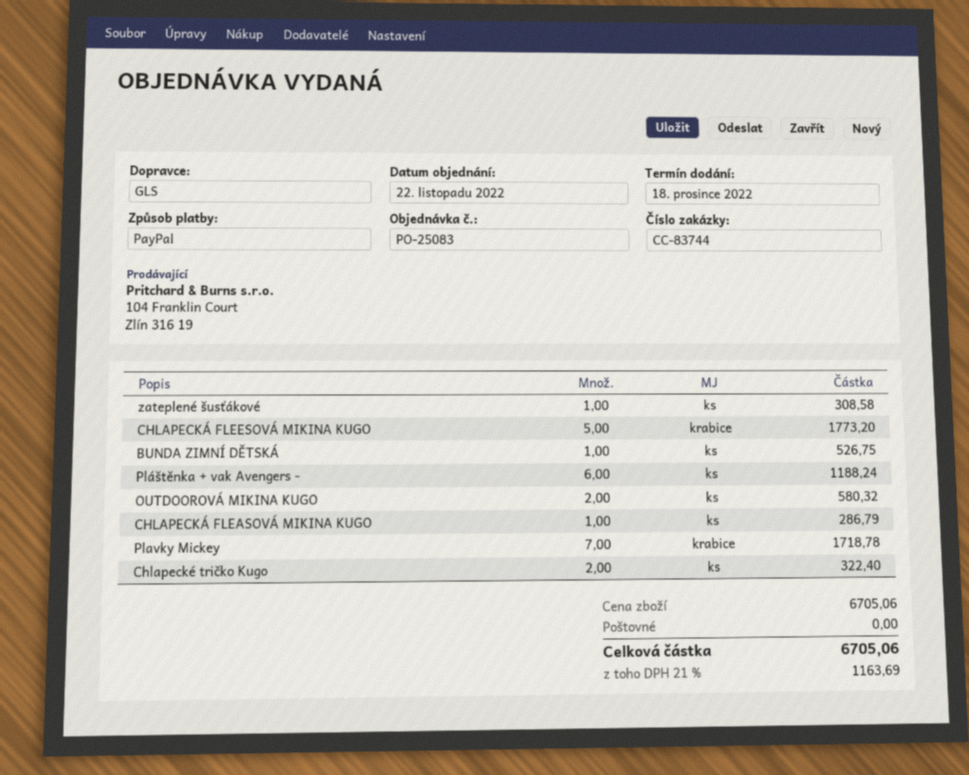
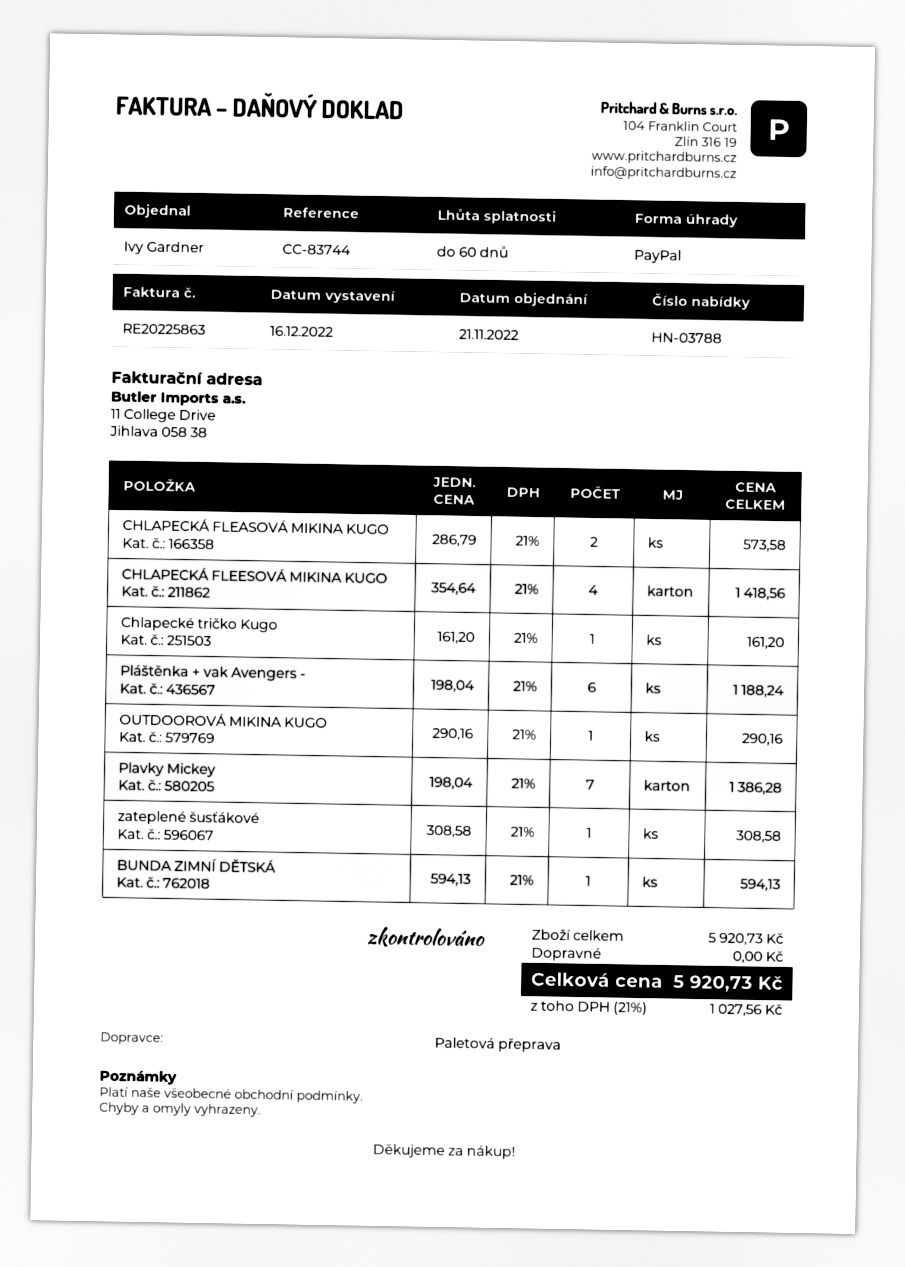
order date: 2022-11-22 -> 2022-11-21
shipping method: GLS -> pallet freight
CHLAPECKÁ FLEESOVÁ MIKINA KUGO: 5 for 1773.20 -> 4 for 1418.56
BUNDA ZIMNÍ DĚTSKÁ: 1 for 526.75 -> 1 for 594.13
OUTDOOROVÁ MIKINA KUGO: 2 for 580.32 -> 1 for 290.16
CHLAPECKÁ FLEASOVÁ MIKINA KUGO: 1 for 286.79 -> 2 for 573.58
Plavky Mickey: 7 for 1718.78 -> 7 for 1386.28
Chlapecké tričko Kugo: 2 for 322.40 -> 1 for 161.20
subtotal: 6705.06 -> 5920.73
tax: 21% = 1163.69 -> 21% = 1027.56
total: 6705.06 -> 5920.73

